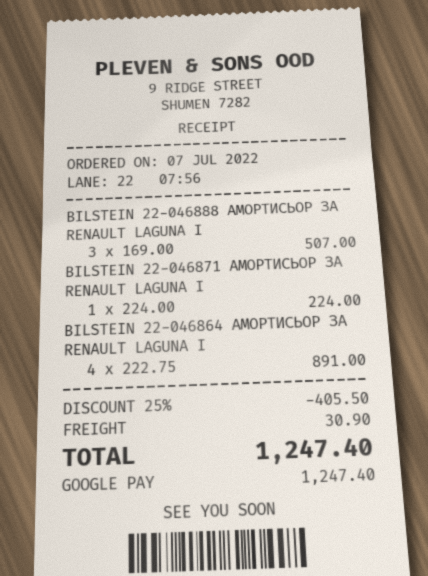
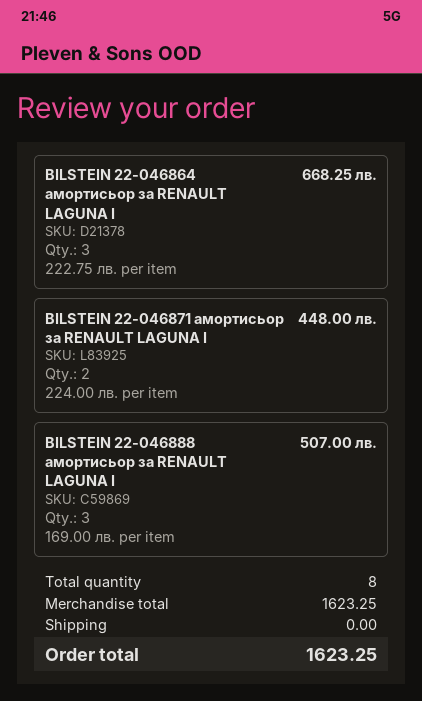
BILSTEIN 22-046871 АМОРТИСЬОР ЗА RENAULT LAGUNA I: 1 x 224.00 = 224.00 -> 2 x 224.00 = 448.00
BILSTEIN 22-046864 АМОРТИСЬОР ЗА RENAULT LAGUNA I: 4 x 222.75 = 891.00 -> 3 x 222.75 = 668.25
discount: 25% = 405.50 -> none
shipping: 30.90 -> 0.00
total: 1247.40 -> 1623.25

